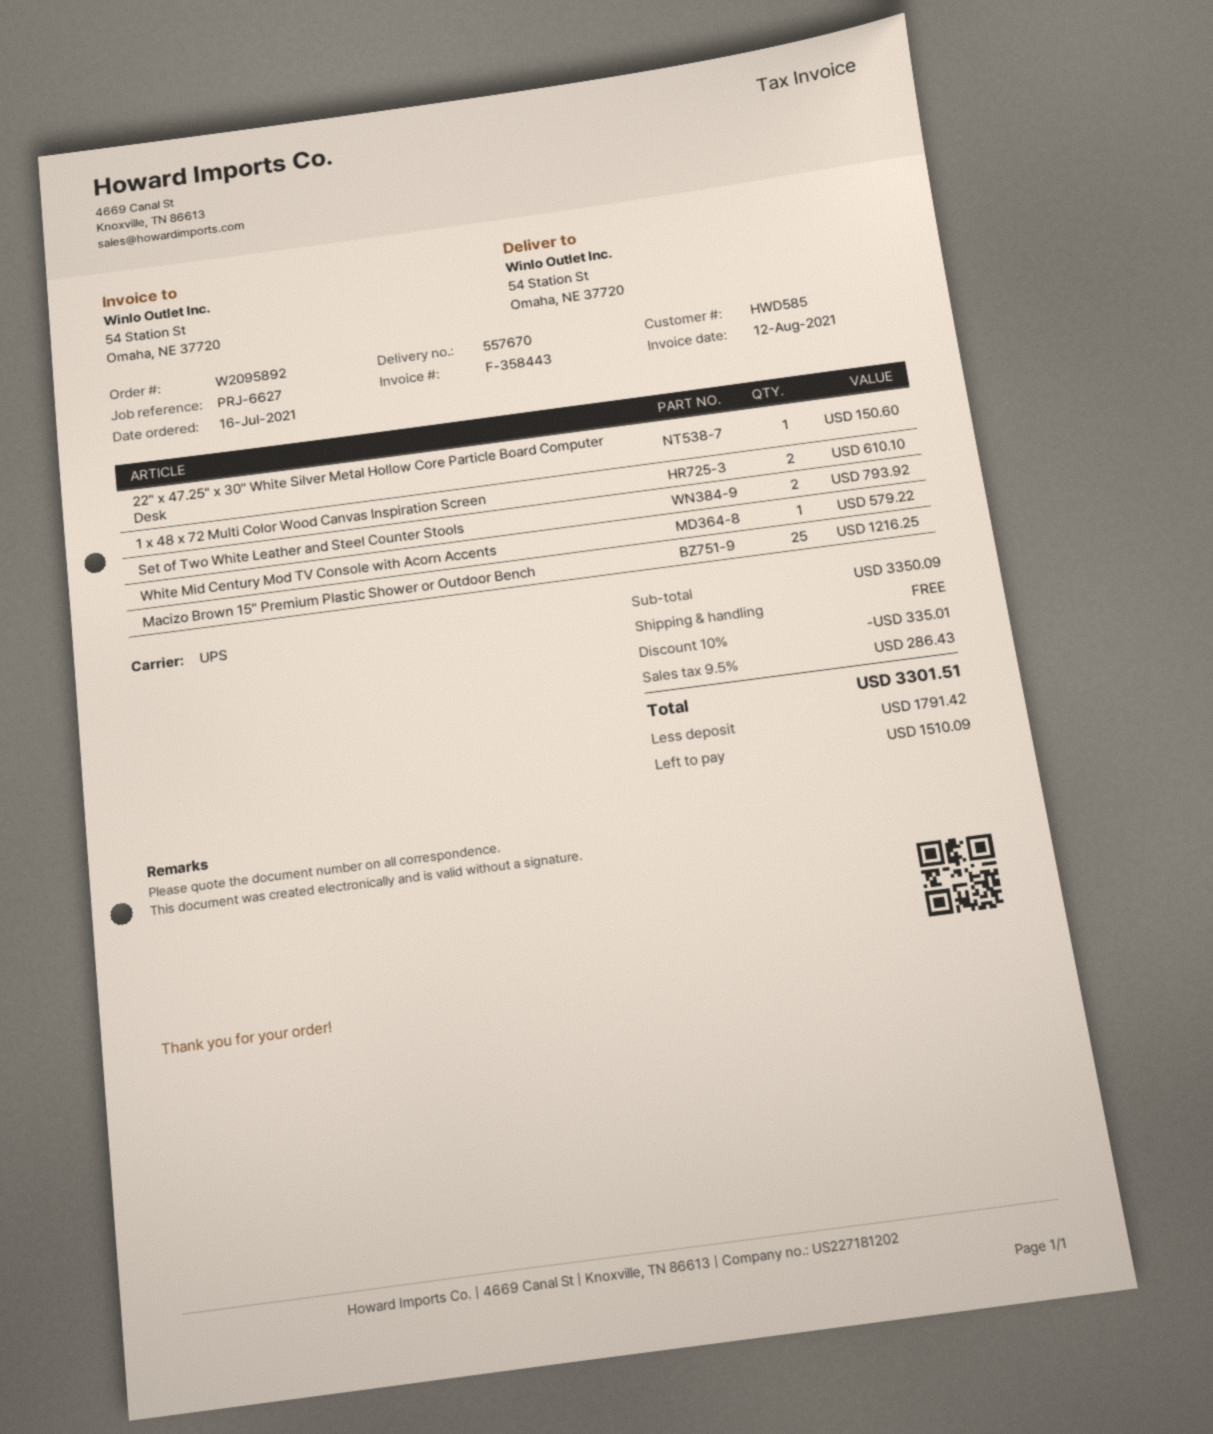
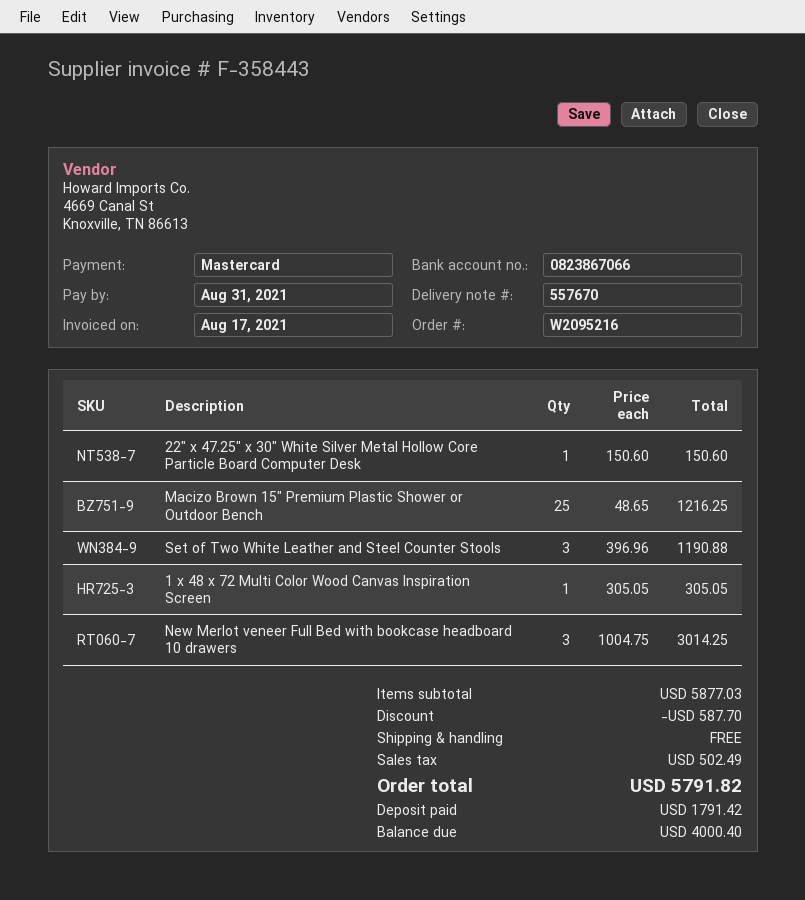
order number: W2095892 -> W2095216
invoice date: 2021-08-12 -> 2021-08-17
1 x 48 x 72 Multi Color Wood Canvas Inspiration Screen: 2 for 610.10 -> 1 for 305.05
Set of Two White Leather and Steel Counter Stools: 2 for 793.92 -> 3 for 1190.88
White Mid Century Mod TV Console with Acorn Accents: 1 for 579.22 -> none
New Merlot veneer Full Bed with bookcase headboard 10 drawers: none -> 3 for 3014.25
subtotal: 3350.09 -> 5877.03
discount: 335.01 -> 587.70
tax: 286.43 -> 502.49
total: 3301.51 -> 5791.82
balance: 1510.09 -> 4000.40

